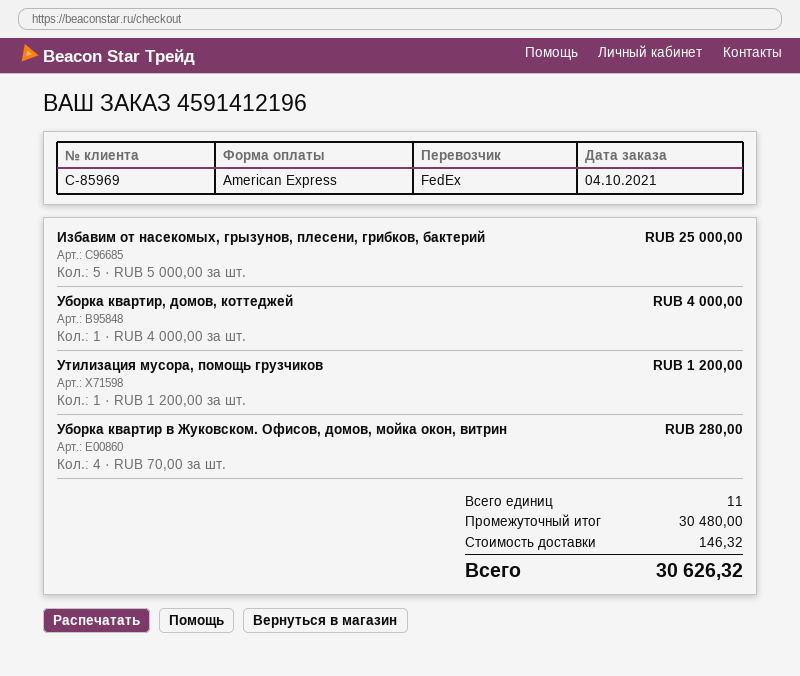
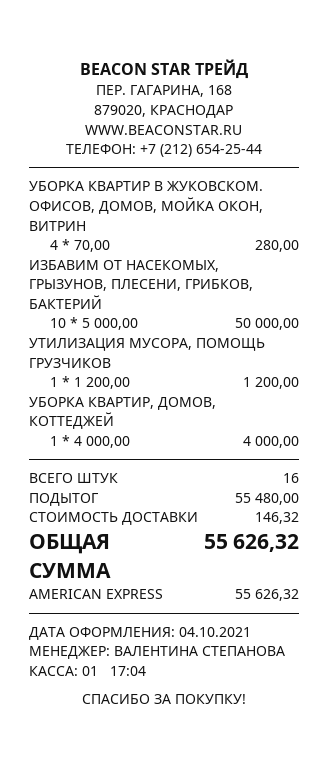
Избавим от насекомых, грызунов, плесени, грибков, бактерий: 5 x 5000.00 = 25000.00 -> 10 x 5000.00 = 50000.00
total quantity: 11 -> 16
subtotal: 30480.00 -> 55480.00
total: 30626.32 -> 55626.32

